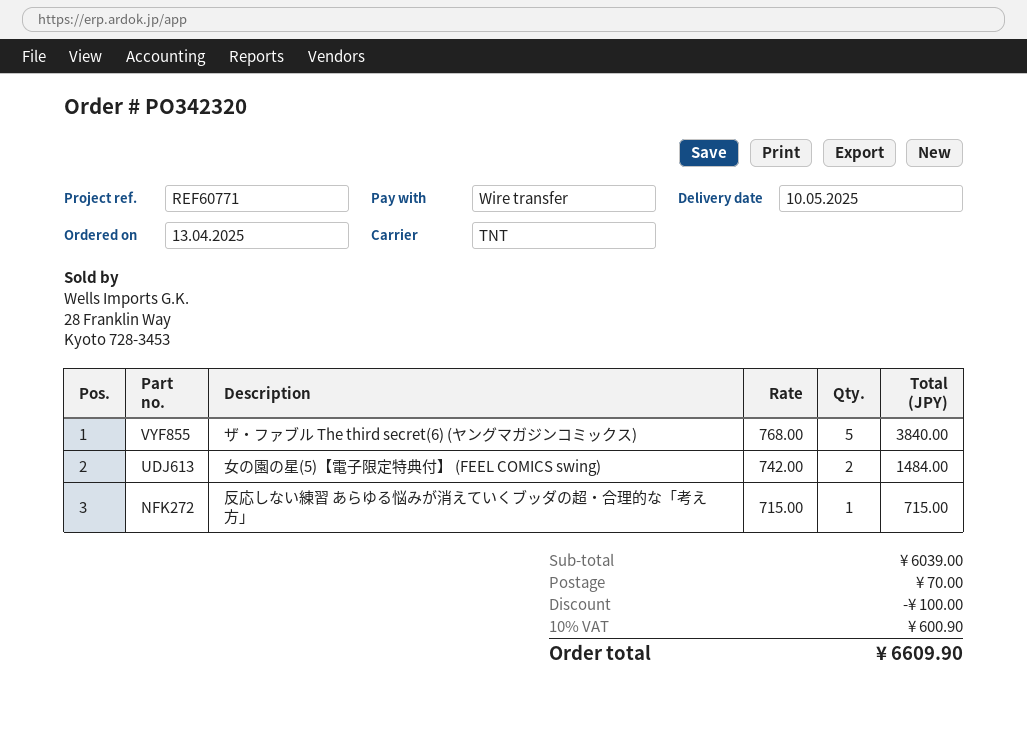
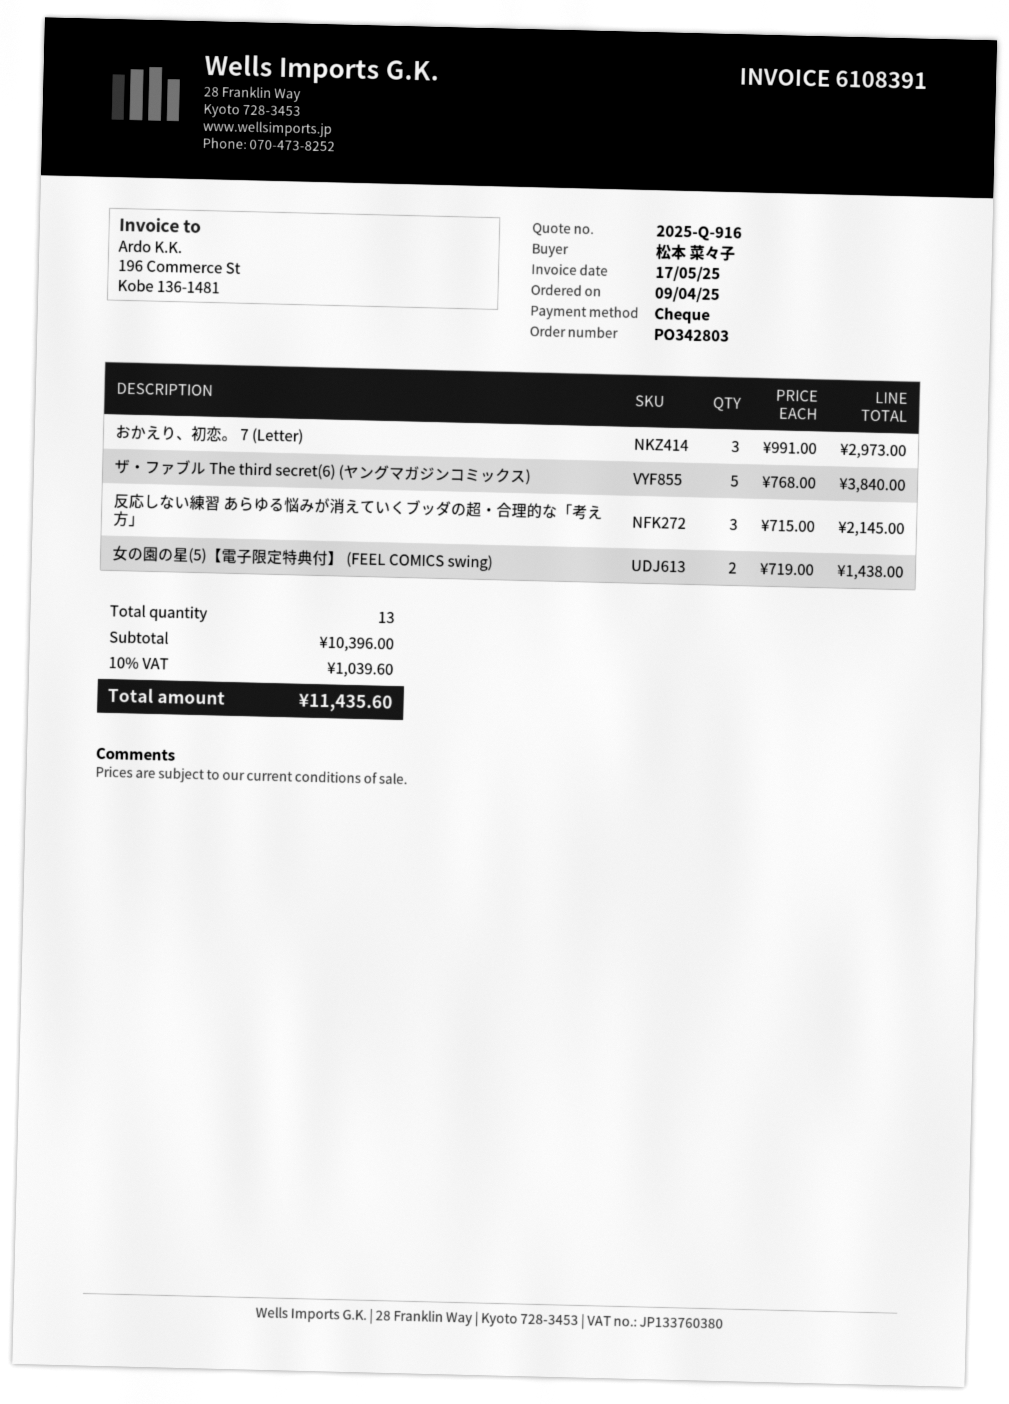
order number: PO342320 -> PO342803
order date: 2025-04-13 -> 2025-04-09
payment method: bank transfer -> cheque
女の園の星(5)【電子限定特典付】 (FEEL COMICS swing): 2 x 742.00 = 1484.00 -> 2 x 719.00 = 1438.00
反応しない練習 あらゆる悩みが消えていくブッダの超・合理的な「考え方」: 1 x 715.00 = 715.00 -> 3 x 715.00 = 2145.00
おかえり、初恋。 7 (Letter): none -> 3 x 991.00 = 2973.00
subtotal: 6039.00 -> 10396.00
discount: 100.00 -> none
shipping: 70.00 -> none
tax: 10% = 600.90 -> 10% = 1039.60
total: 6609.90 -> 11435.60

